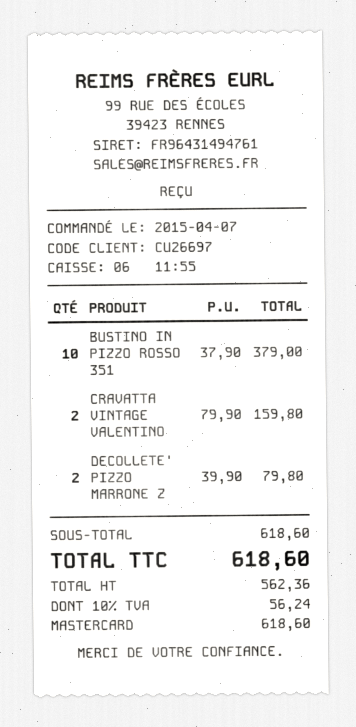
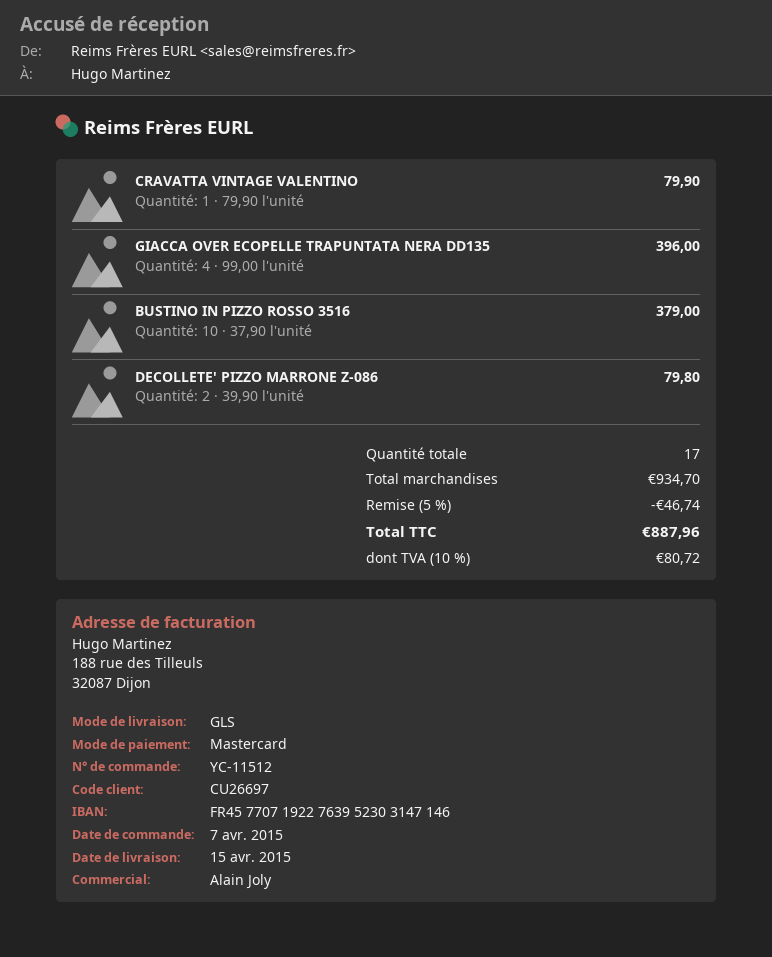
CRAVATTA VINTAGE VALENTINO: 2 x 79.90 = 159.80 -> 1 x 79.90 = 79.90
GIACCA OVER ECOPELLE TRAPUNTATA NERA DD135: none -> 4 x 99.00 = 396.00
subtotal: 618.60 -> 934.70
discount: none -> 5% = 46.74
tax: 10% = 56.24 -> 10% = 80.72
total: 618.60 -> 887.96

